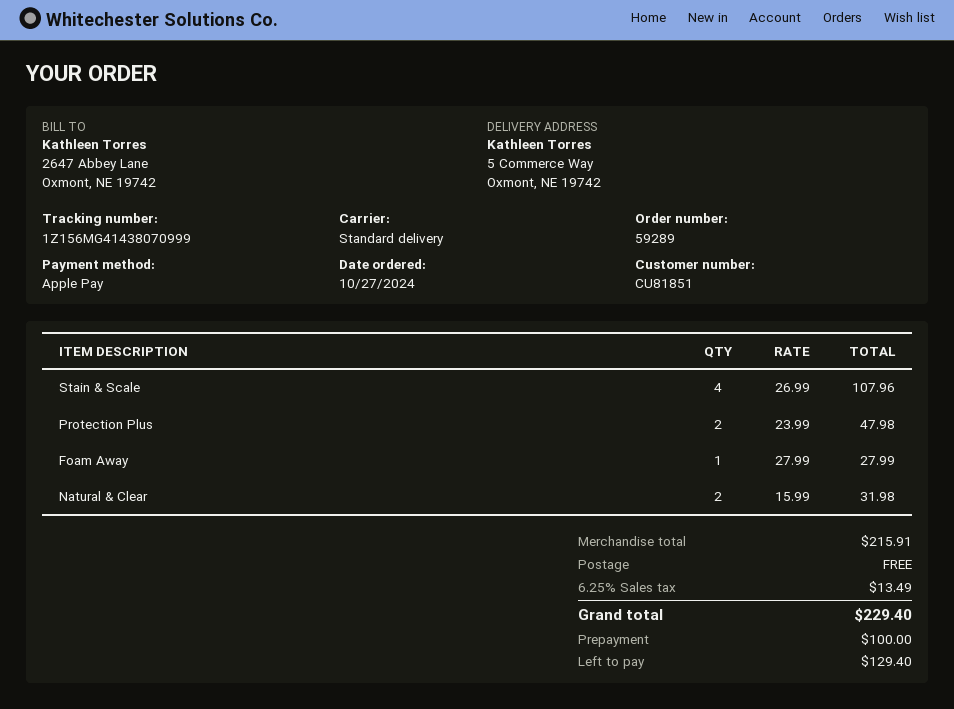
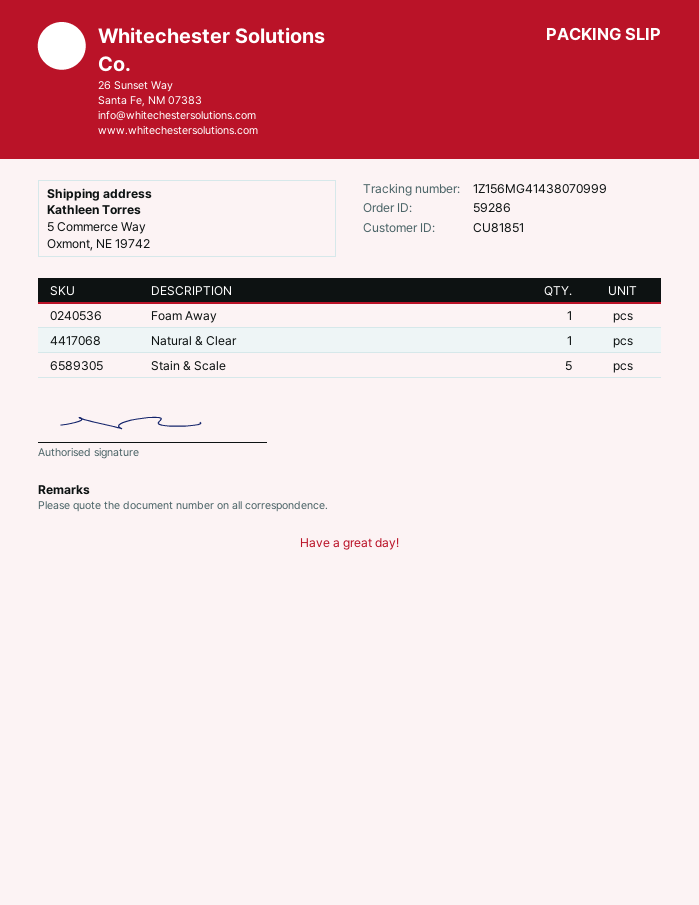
order number: 59289 -> 59286
Stain & Scale: 4 -> 5
Protection Plus: 2 -> none
Natural & Clear: 2 -> 1

